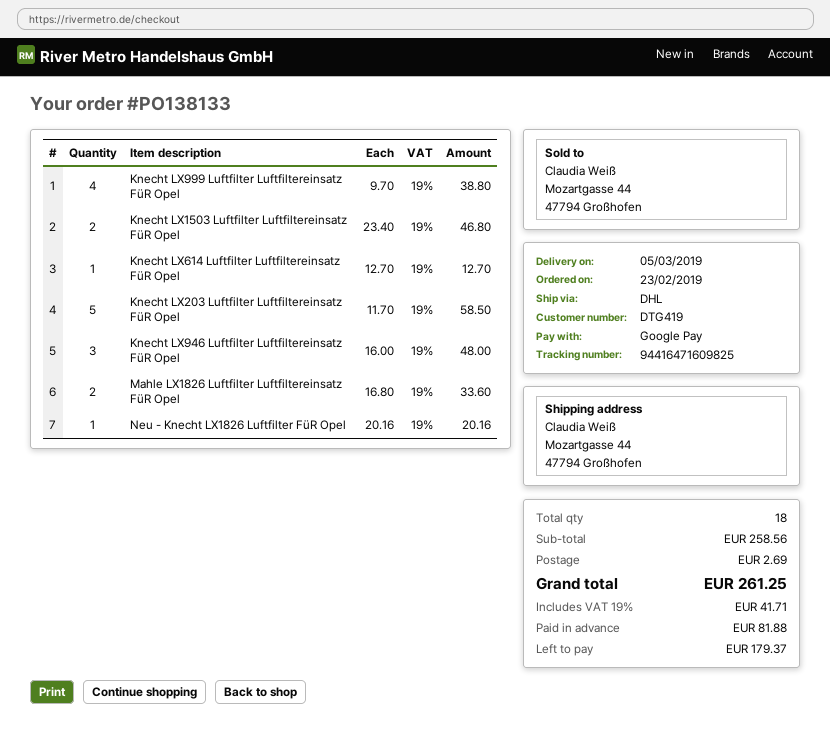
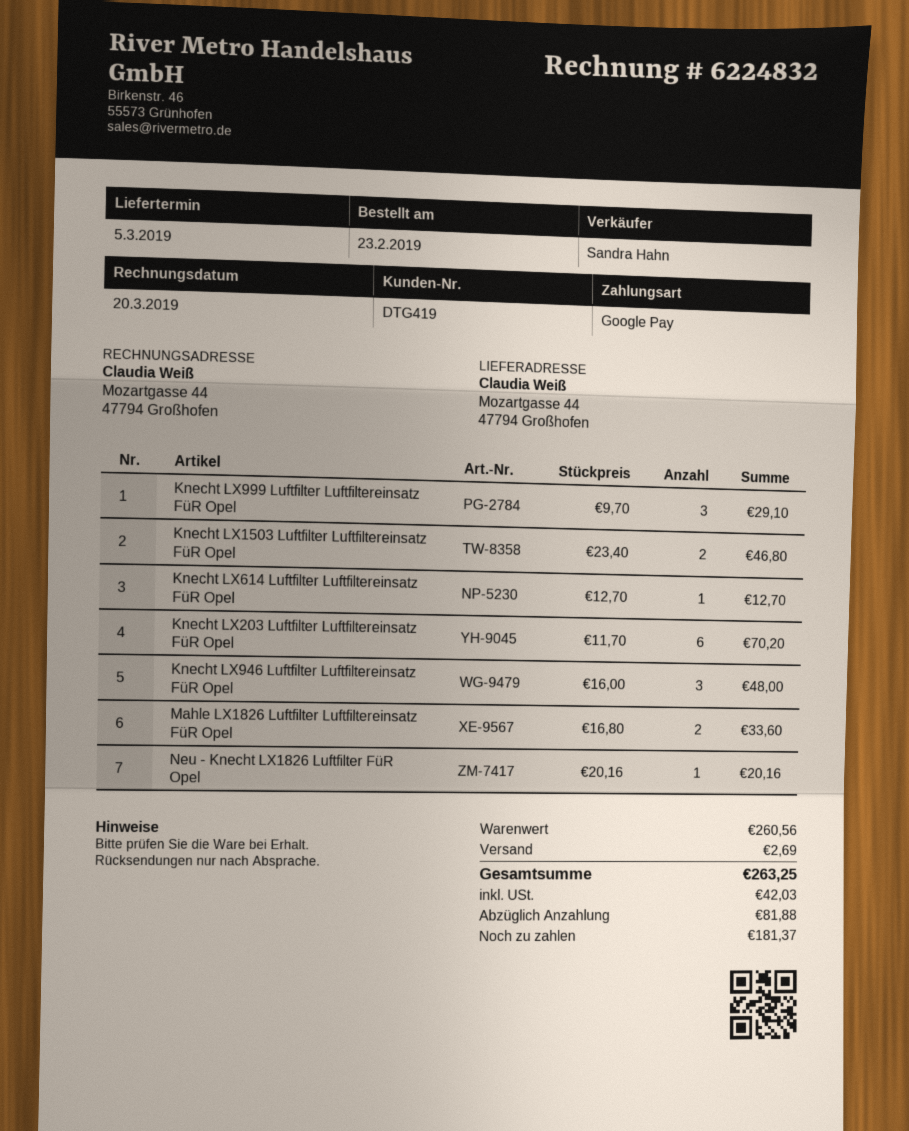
Knecht LX999 Luftfilter Luftfiltereinsatz FüR Opel: 4 x 9.70 = 38.80 -> 3 x 9.70 = 29.10
Knecht LX203 Luftfilter Luftfiltereinsatz FüR Opel: 5 x 11.70 = 58.50 -> 6 x 11.70 = 70.20
subtotal: 258.56 -> 260.56
tax: 41.71 -> 42.03
total: 261.25 -> 263.25
balance: 179.37 -> 181.37

